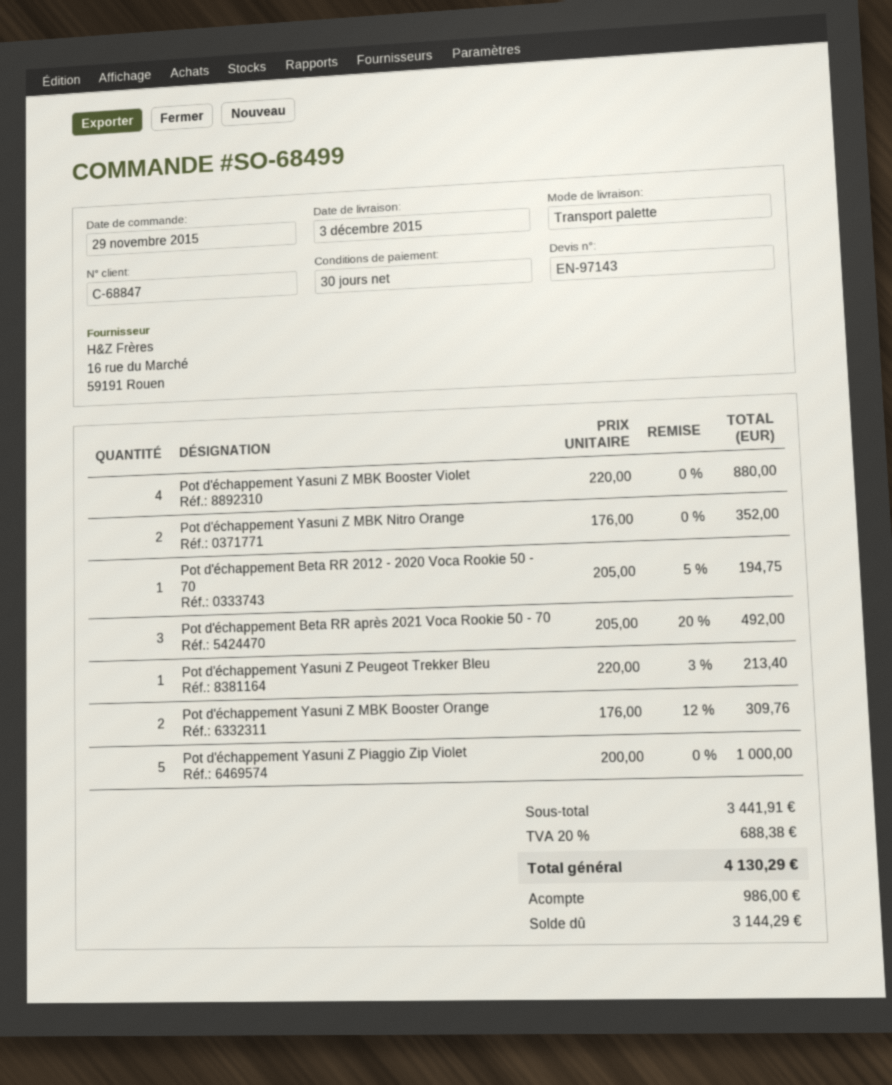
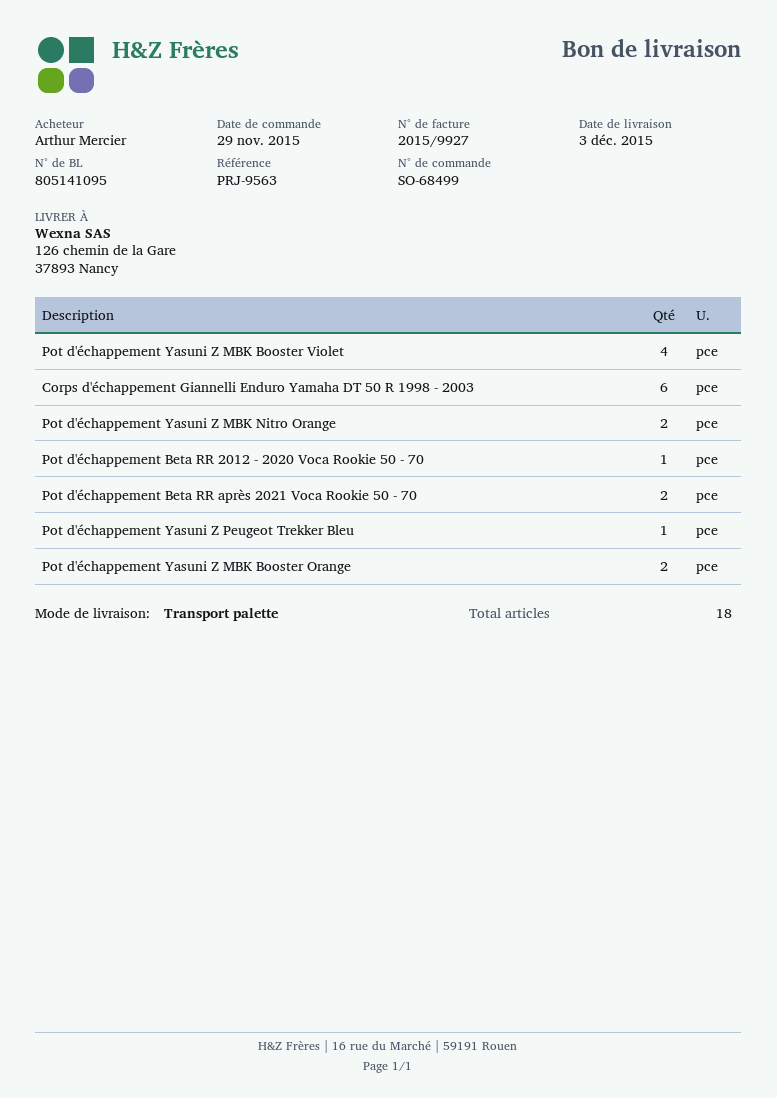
Pot d'échappement Beta RR après 2021 Voca Rookie 50 - 70: 3 -> 2
Pot d'échappement Yasuni Z Piaggio Zip Violet: 5 -> none
Corps d'échappement Giannelli Enduro Yamaha DT 50 R 1998 - 2003: none -> 6

